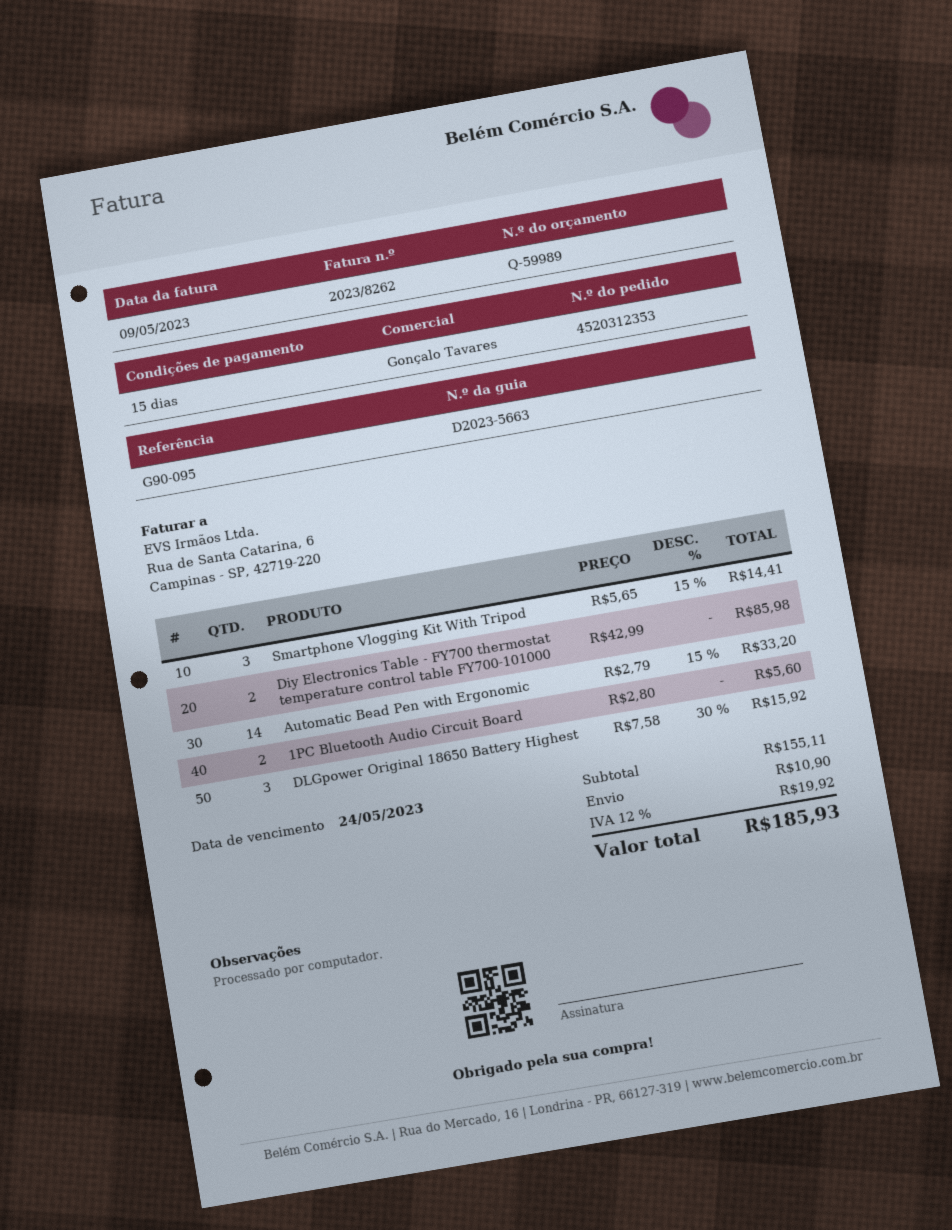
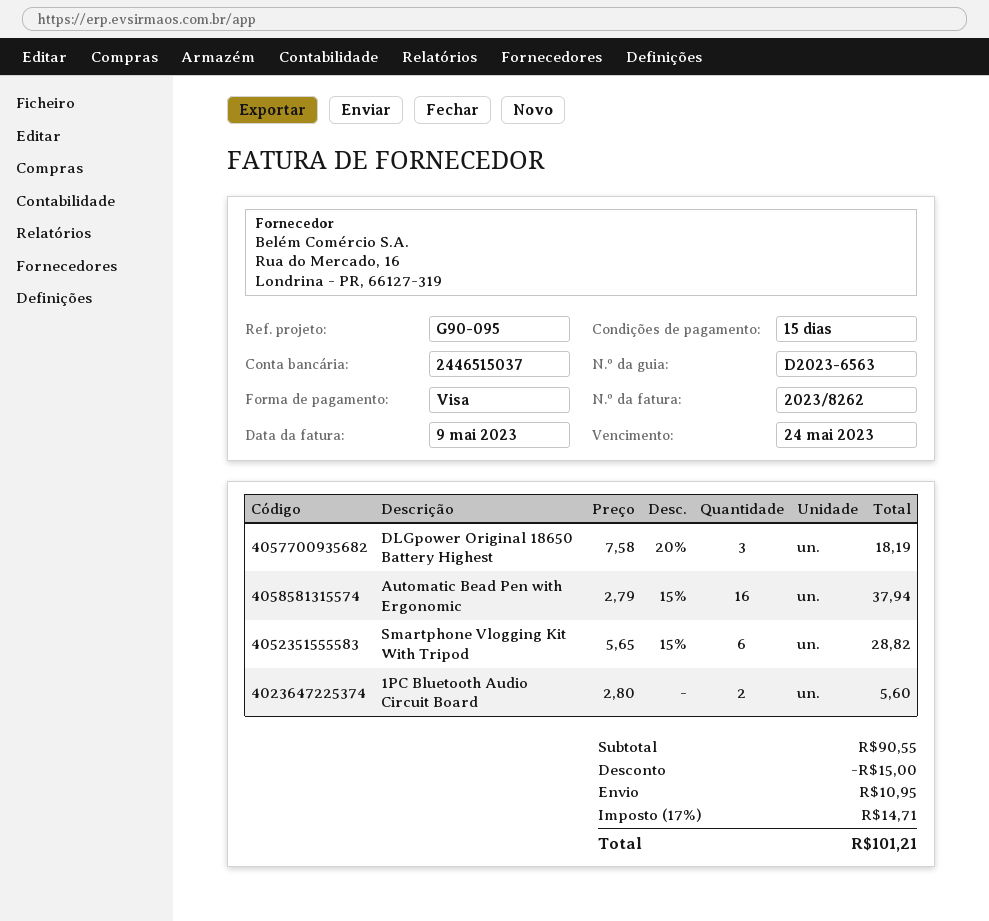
delivery note number: D2023-5663 -> D2023-6563
Smartphone Vlogging Kit With Tripod: 3 x 5.65 - 15% = 14.41 -> 6 x 5.65 - 15% = 28.82
Diy Electronics Table - FY700 thermostat temperature control table FY700-101000: 2 x 42.99 = 85.98 -> none
Automatic Bead Pen with Ergonomic: 14 x 2.79 - 15% = 33.20 -> 16 x 2.79 - 15% = 37.94
DLGpower Original 18650 Battery Highest: 3 x 7.58 - 30% = 15.92 -> 3 x 7.58 - 20% = 18.19
subtotal: 155.11 -> 90.55
discount: none -> 15.00
shipping: 10.90 -> 10.95
tax: 12% = 19.92 -> 17% = 14.71
total: 185.93 -> 101.21

